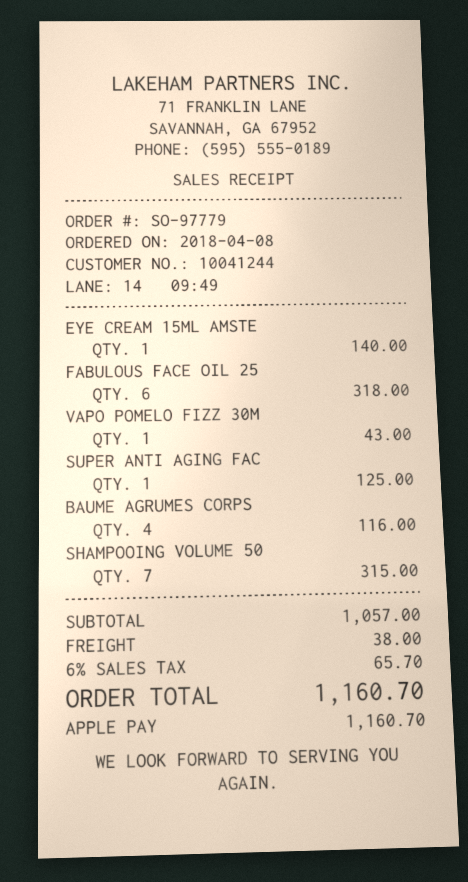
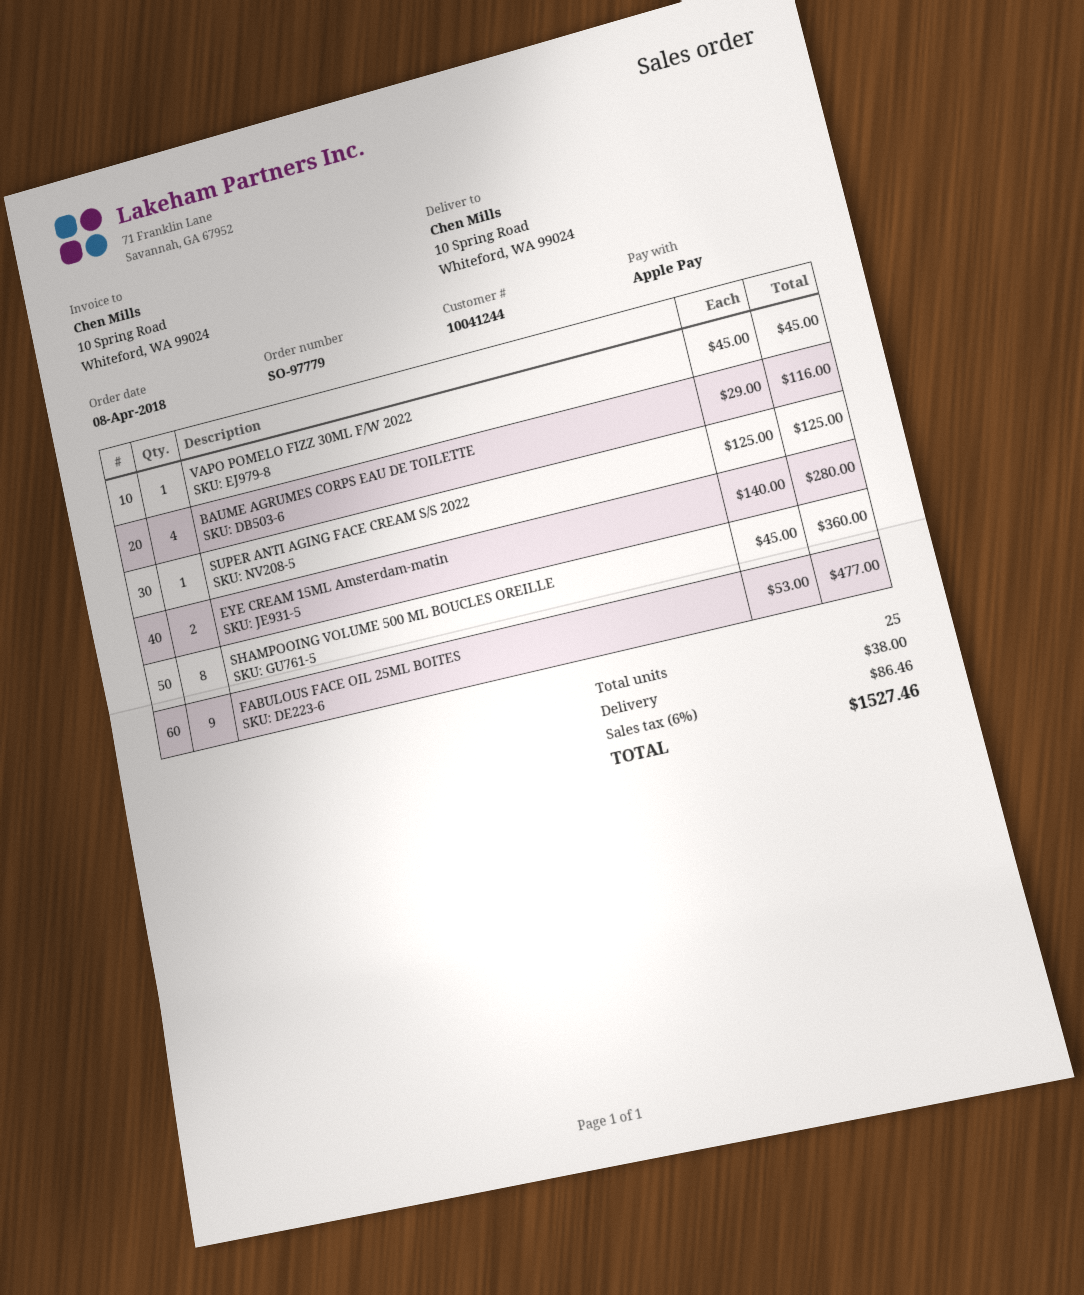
EYE CREAM 15ML AMSTE: 1 for 140.00 -> 2 for 280.00
FABULOUS FACE OIL 25: 6 for 318.00 -> 9 for 477.00
VAPO POMELO FIZZ 30M: 1 for 43.00 -> 1 for 45.00
SHAMPOOING VOLUME 50: 7 for 315.00 -> 8 for 360.00
tax: 6% = 65.70 -> 6% = 86.46
total: 1160.70 -> 1527.46

